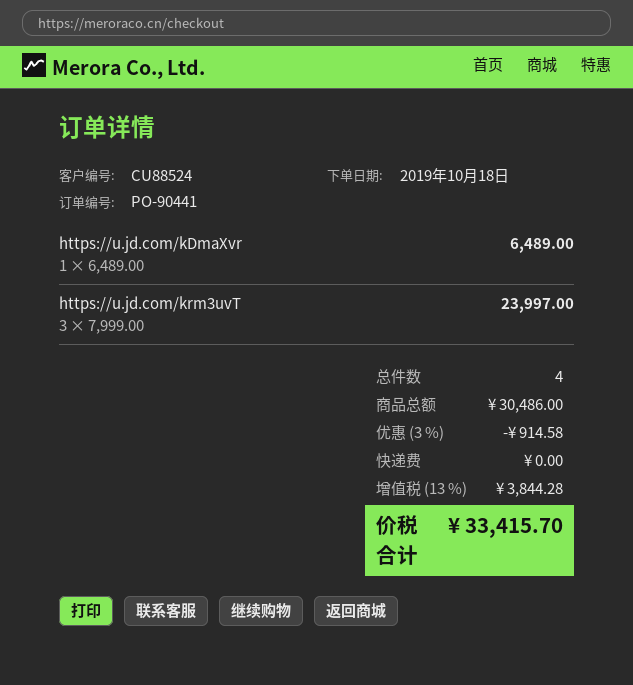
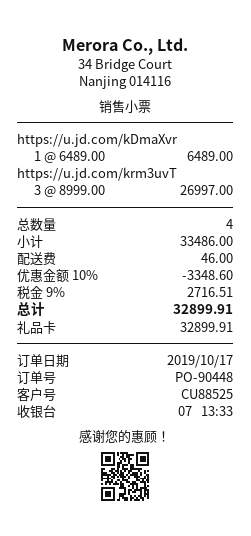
order number: PO-90441 -> PO-90448
order date: 2019-10-18 -> 2019-10-17
customer number: CU88524 -> CU88525
https://u.jd.com/krm3uvT: 3 x 7999.00 = 23997.00 -> 3 x 8999.00 = 26997.00
subtotal: 30486.00 -> 33486.00
discount: 3% = 914.58 -> 10% = 3348.60
shipping: 0.00 -> 46.00
tax: 13% = 3844.28 -> 9% = 2716.51
total: 33415.70 -> 32899.91

